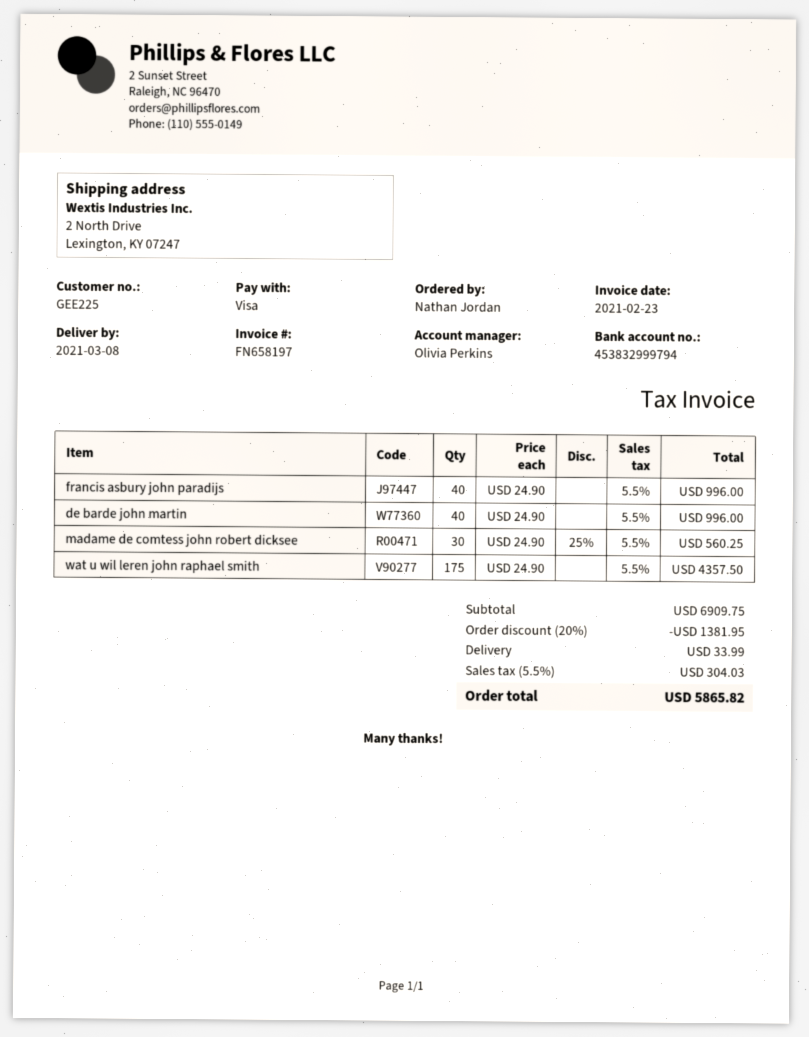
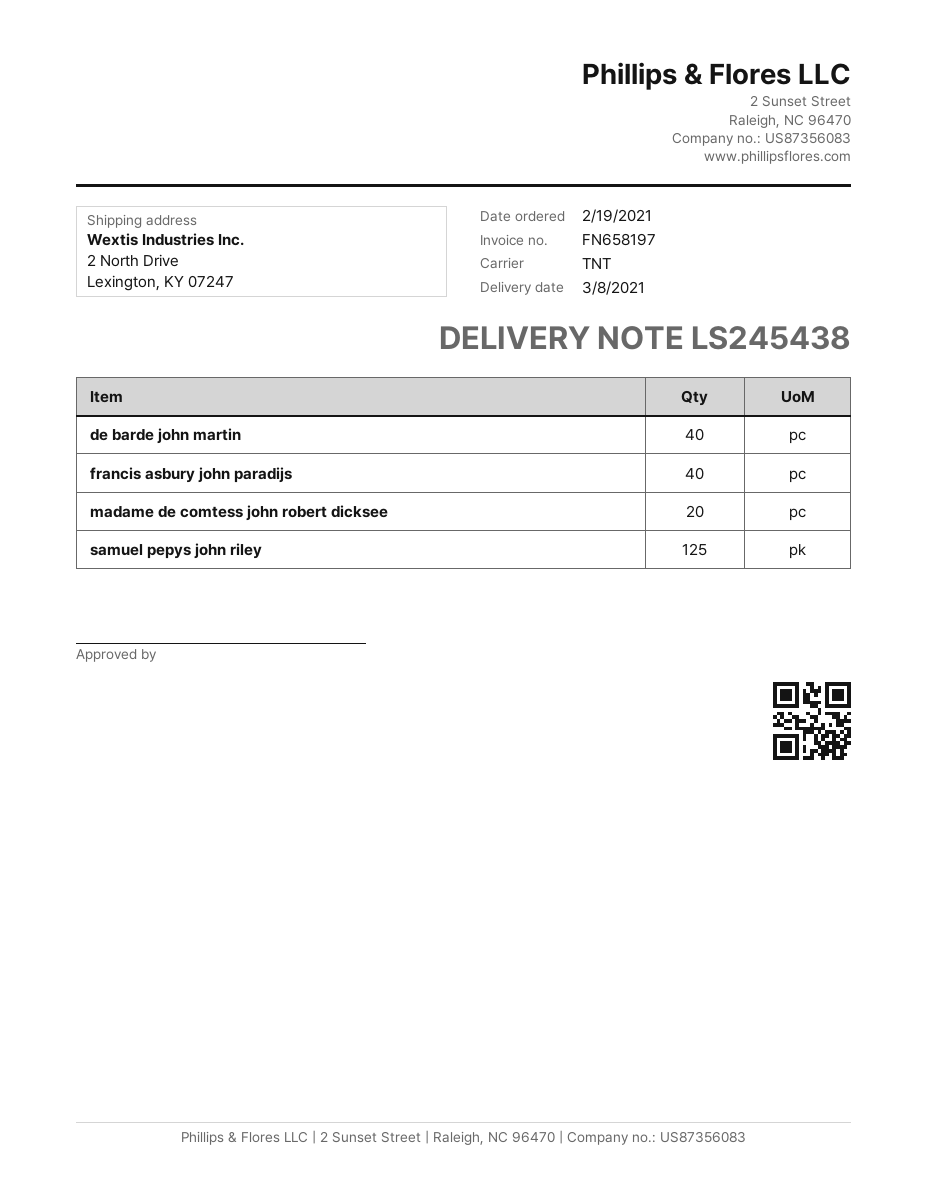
madame de comtess john robert dicksee: 30 -> 20
wat u wil leren john raphael smith: 175 -> none
samuel pepys john riley: none -> 125

